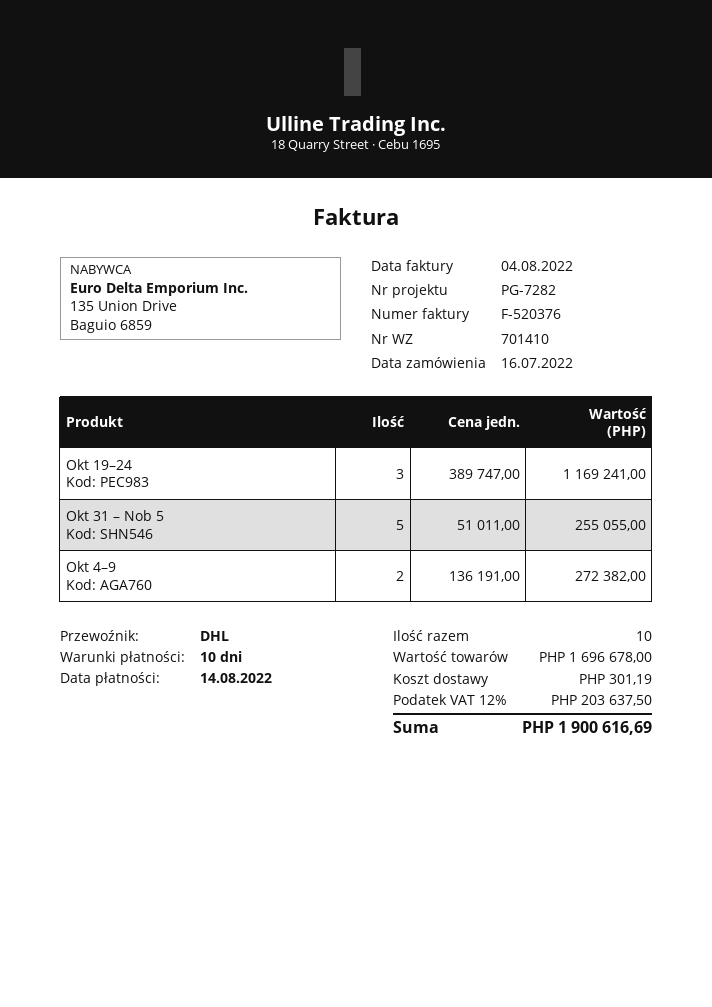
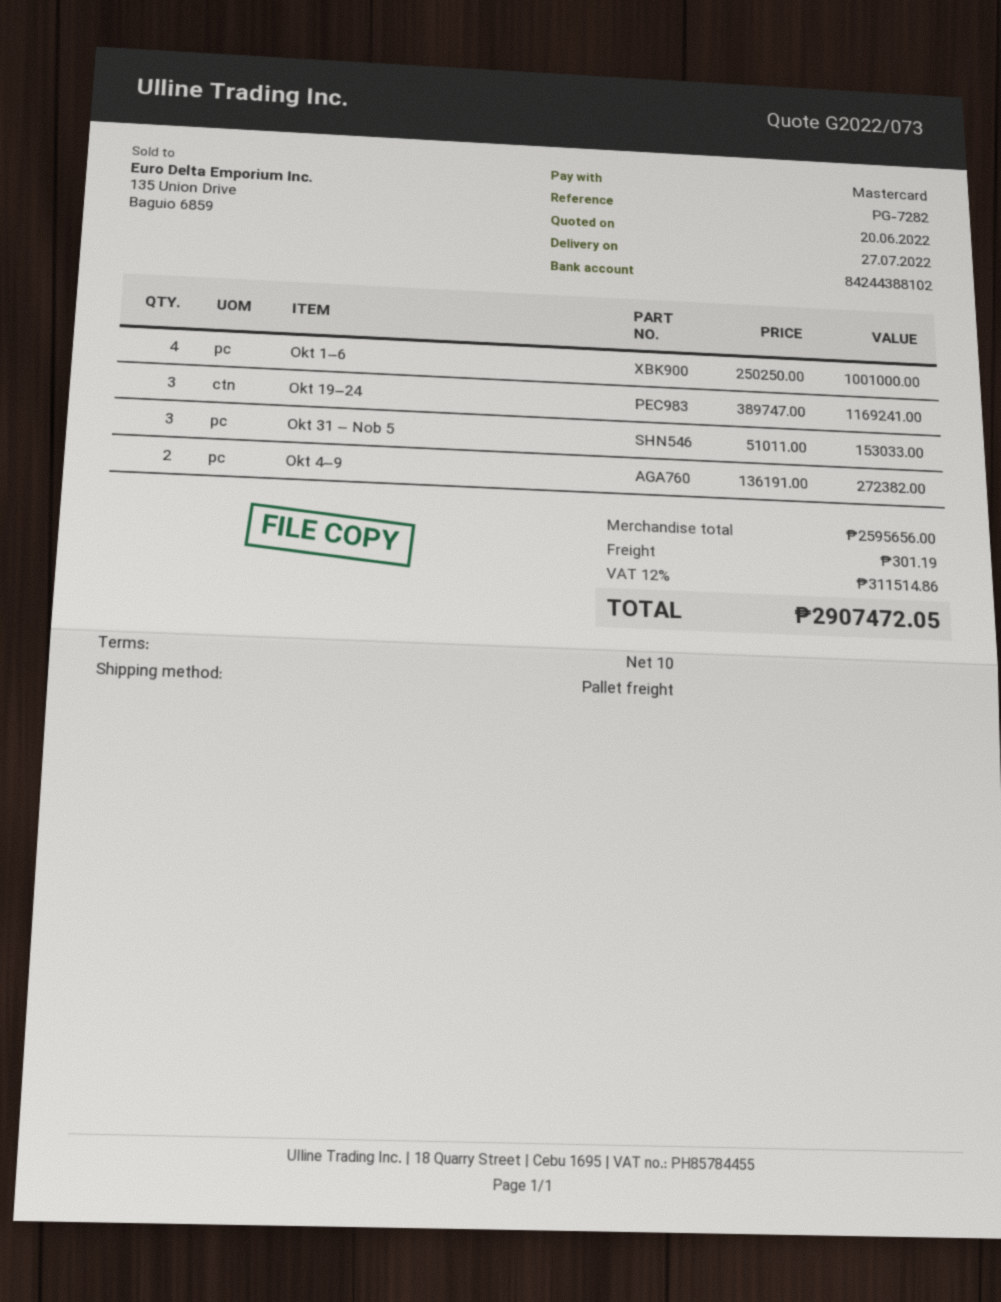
shipping method: DHL -> pallet freight
Okt 31 – Nob 5: 5 x 51011.00 = 255055.00 -> 3 x 51011.00 = 153033.00
Okt 1–6: none -> 4 x 250250.00 = 1001000.00
subtotal: 1696678.00 -> 2595656.00
tax: 12% = 203637.50 -> 12% = 311514.86
total: 1900616.69 -> 2907472.05

